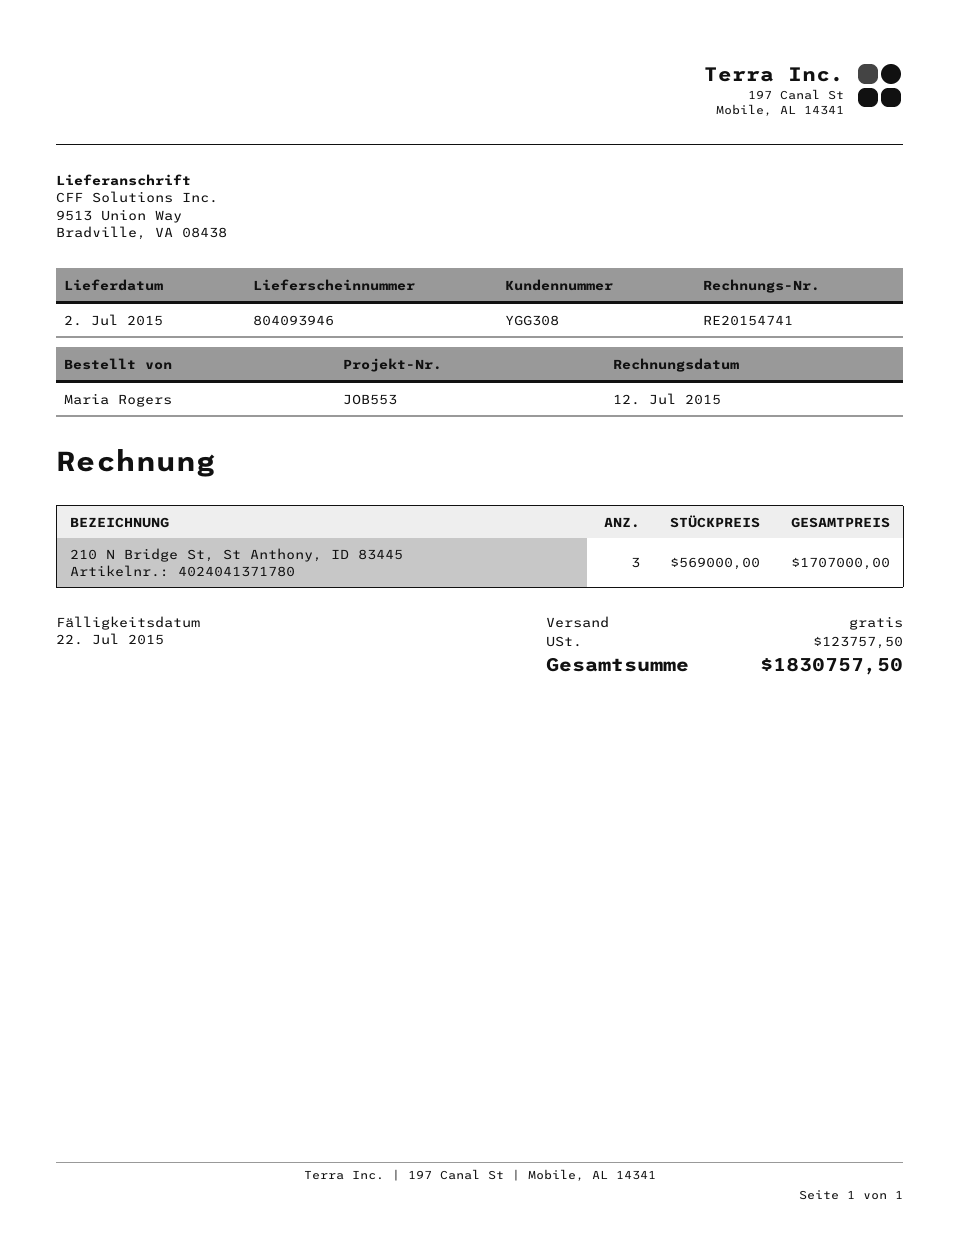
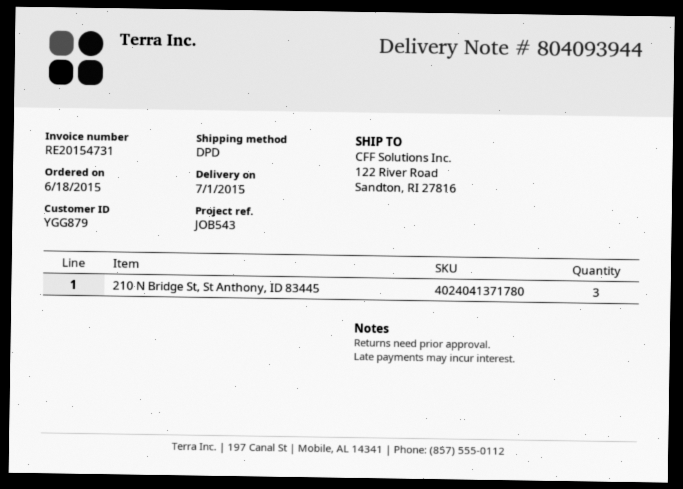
delivery note number: 804093946 -> 804093944
delivery date: 2015-07-02 -> 2015-07-01
invoice number: RE20154741 -> RE20154731
customer number: YGG308 -> YGG879
reference: JOB553 -> JOB543
ship to: 9513 Union Way, Bradville, VA 08438 -> 122 River Road, Sandton, RI 27816

